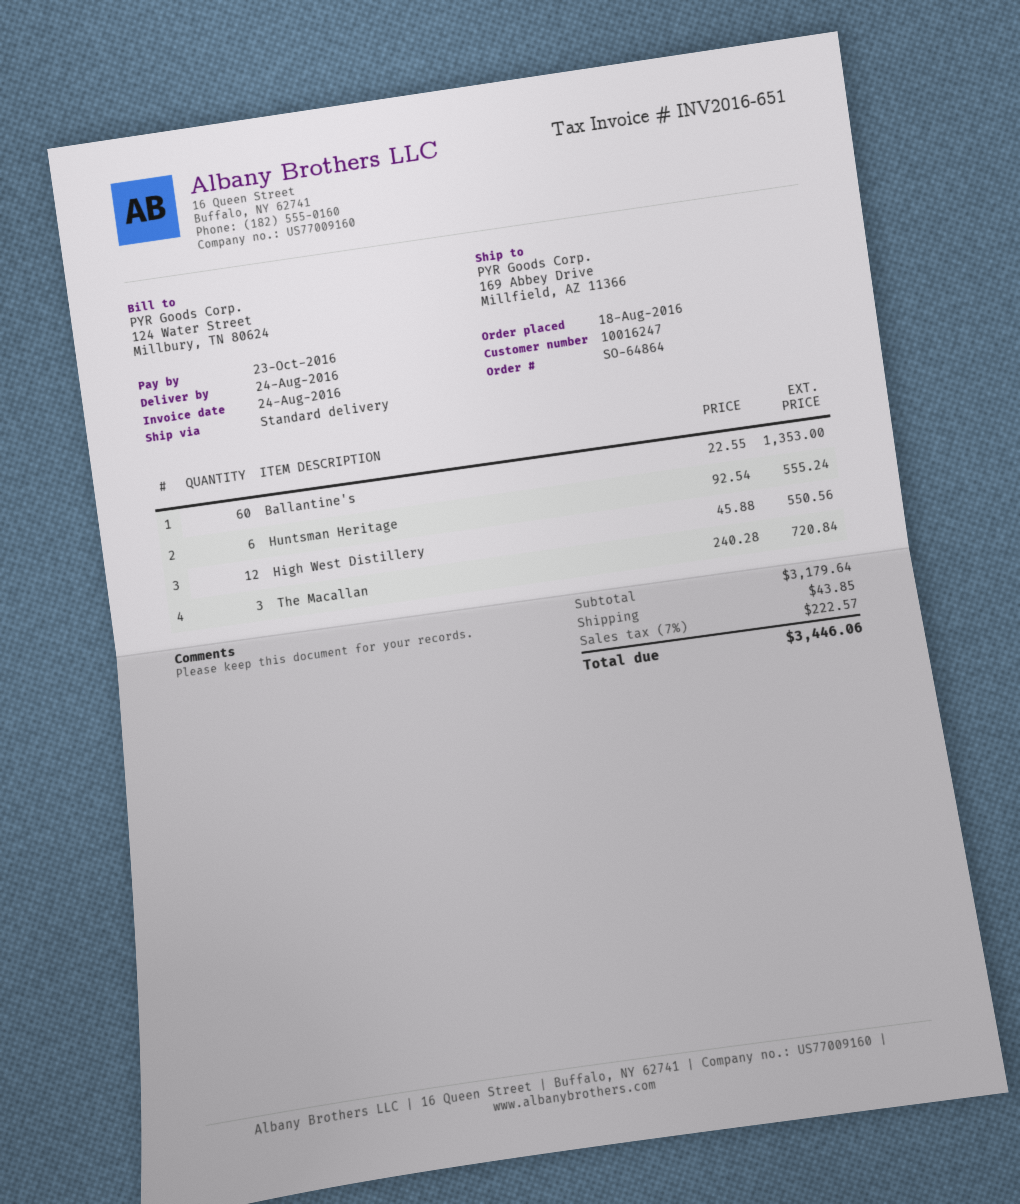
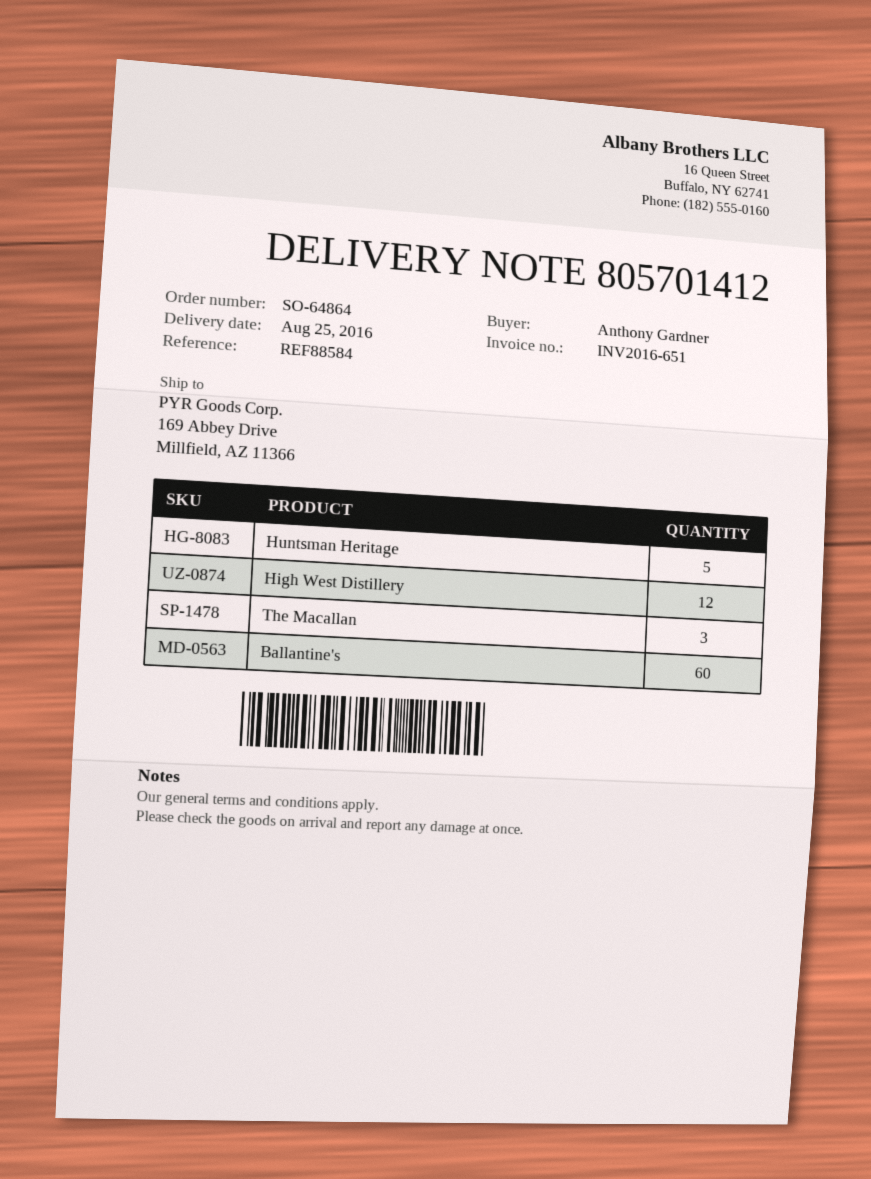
delivery date: 2016-08-24 -> 2016-08-25
Huntsman Heritage: 6 -> 5

